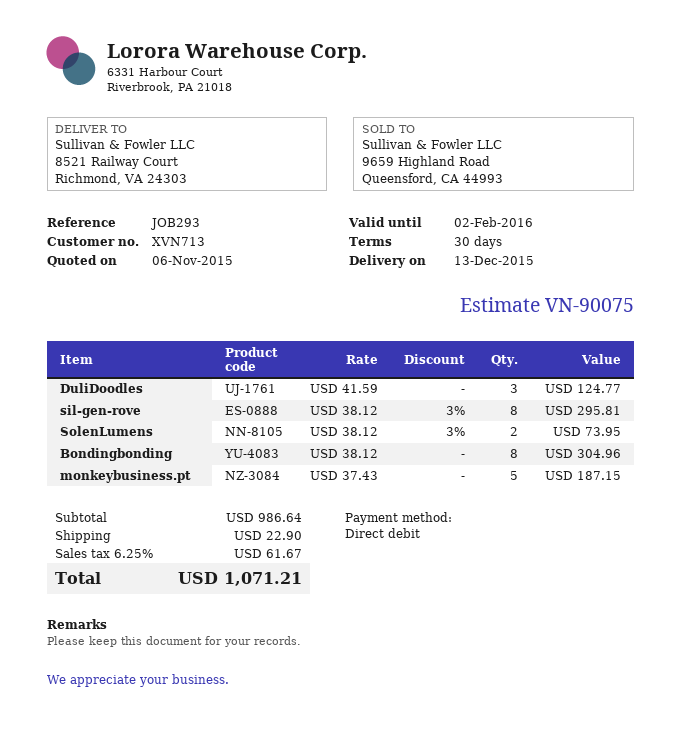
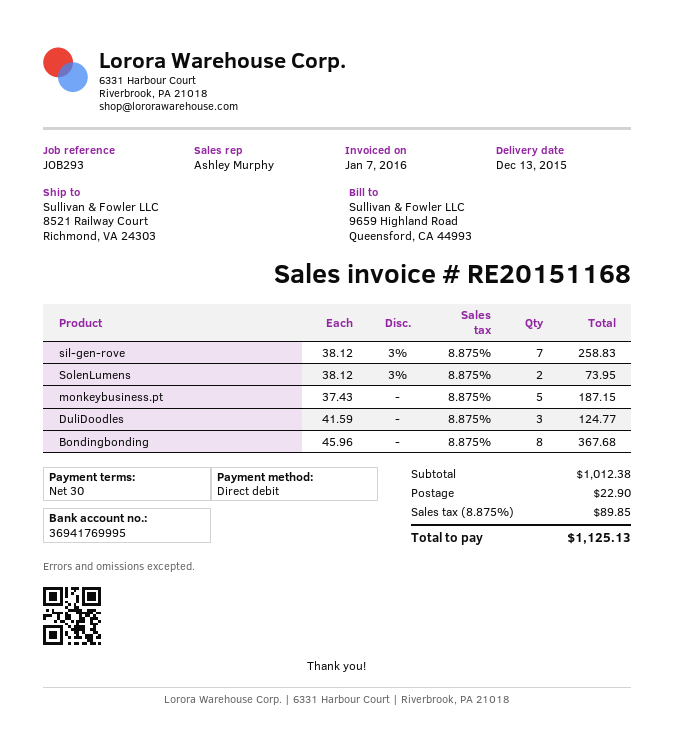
sil-gen-rove: 8 x 38.12 - 3% = 295.81 -> 7 x 38.12 - 3% = 258.83
Bondingbonding: 8 x 38.12 = 304.96 -> 8 x 45.96 = 367.68
subtotal: 986.64 -> 1012.38
tax: 6.25% = 61.67 -> 8.875% = 89.85
total: 1071.21 -> 1125.13

